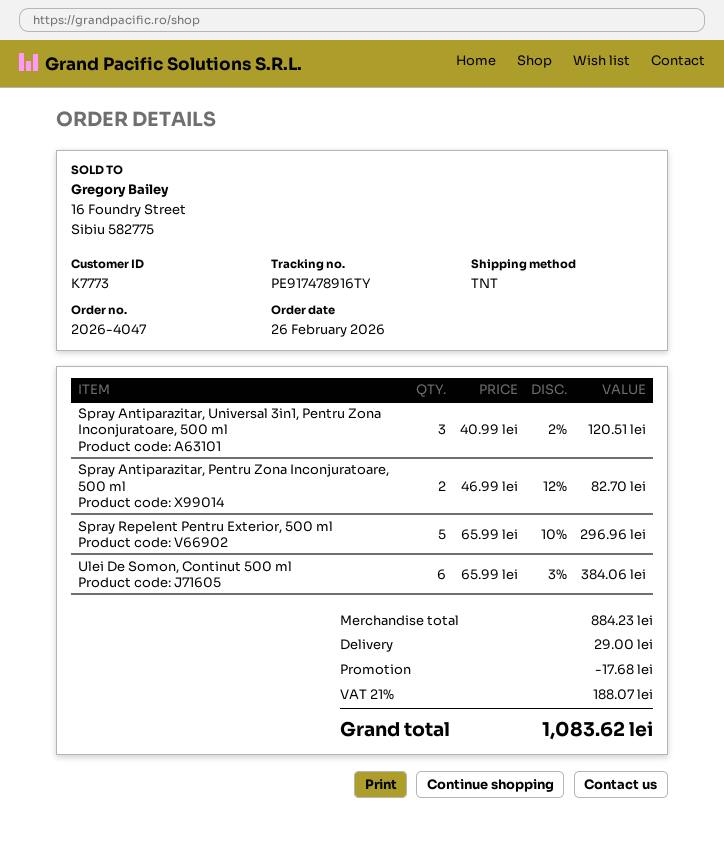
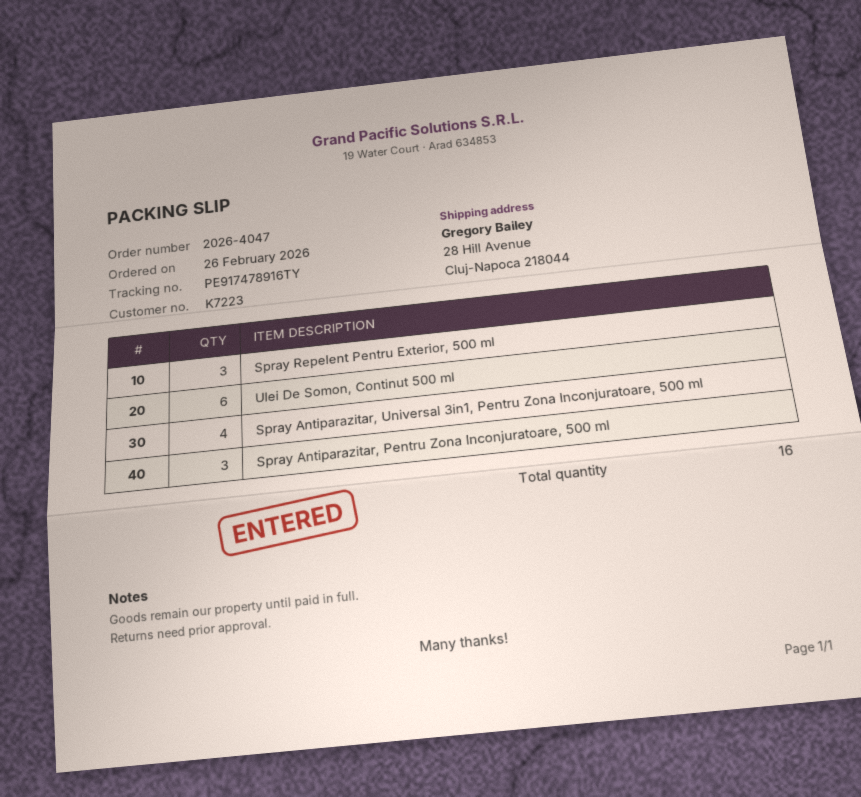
customer number: K7773 -> K7223
Spray Antiparazitar, Universal 3in1, Pentru Zona Inconjuratoare, 500 ml: 3 -> 4
Spray Antiparazitar, Pentru Zona Inconjuratoare, 500 ml: 2 -> 3
Spray Repelent Pentru Exterior, 500 ml: 5 -> 3

